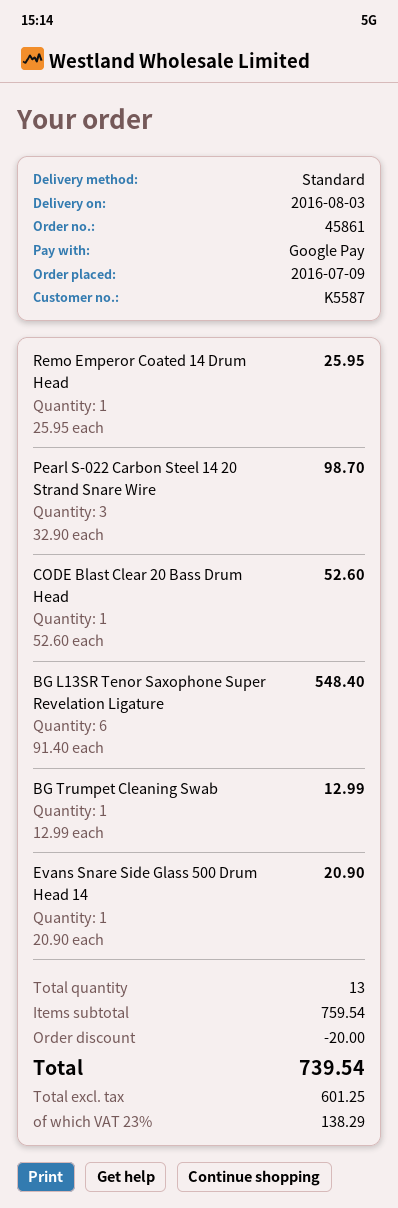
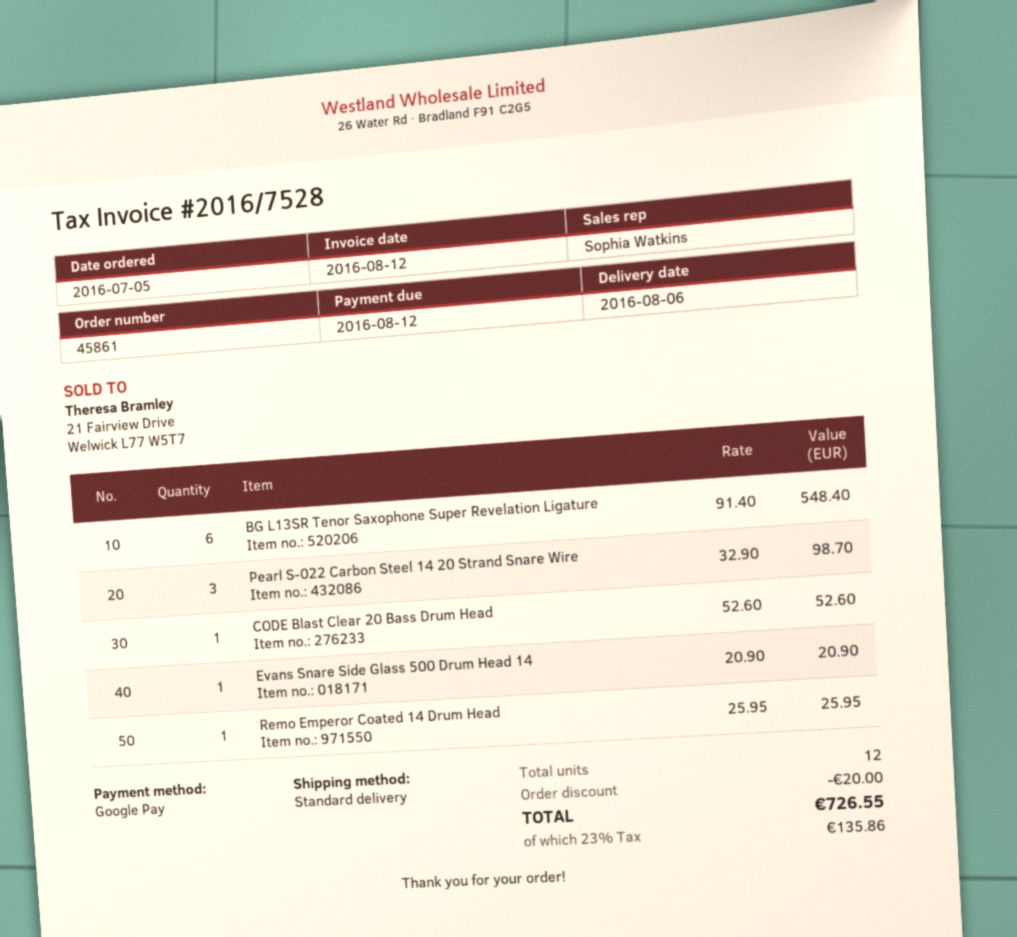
order date: 2016-07-09 -> 2016-07-05
delivery date: 2016-08-03 -> 2016-08-06
BG Trumpet Cleaning Swab: 1 x 12.99 = 12.99 -> none
total quantity: 13 -> 12
tax: 23% = 138.29 -> 23% = 135.86
total: 739.54 -> 726.55

